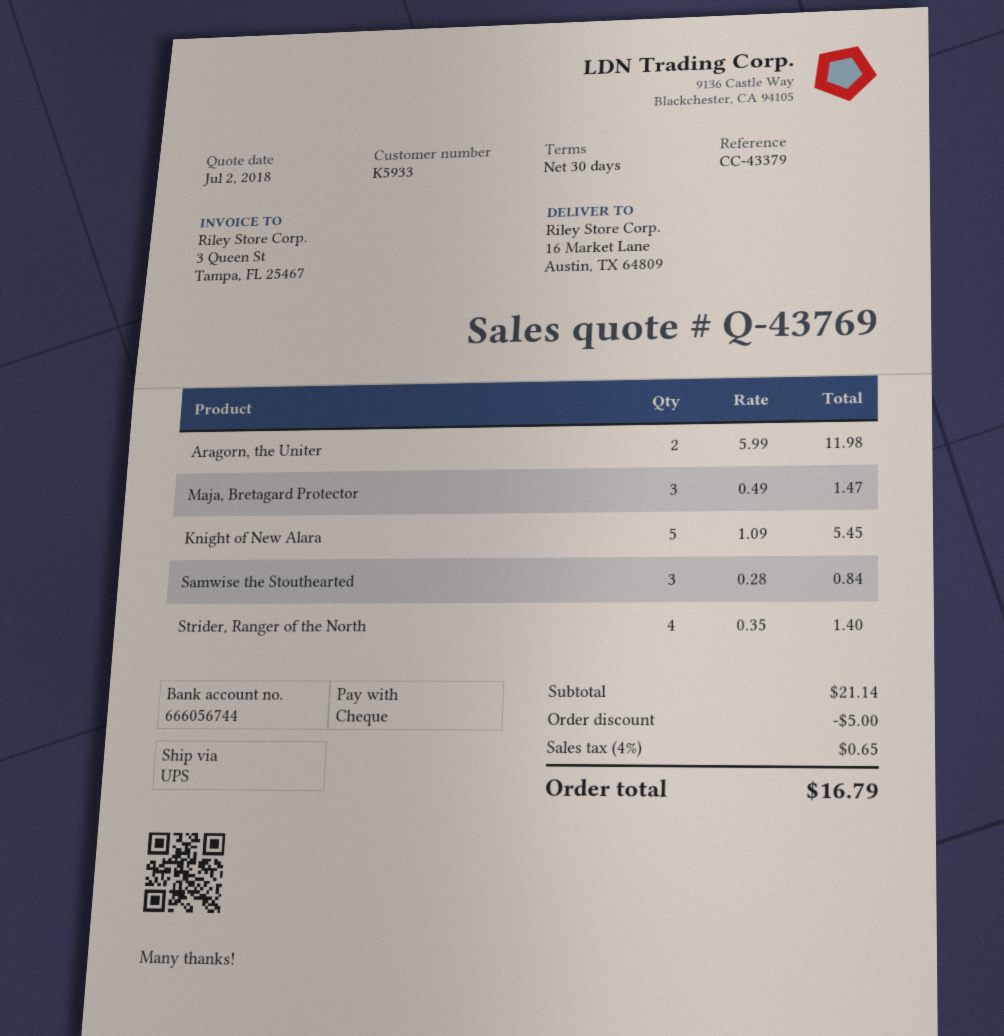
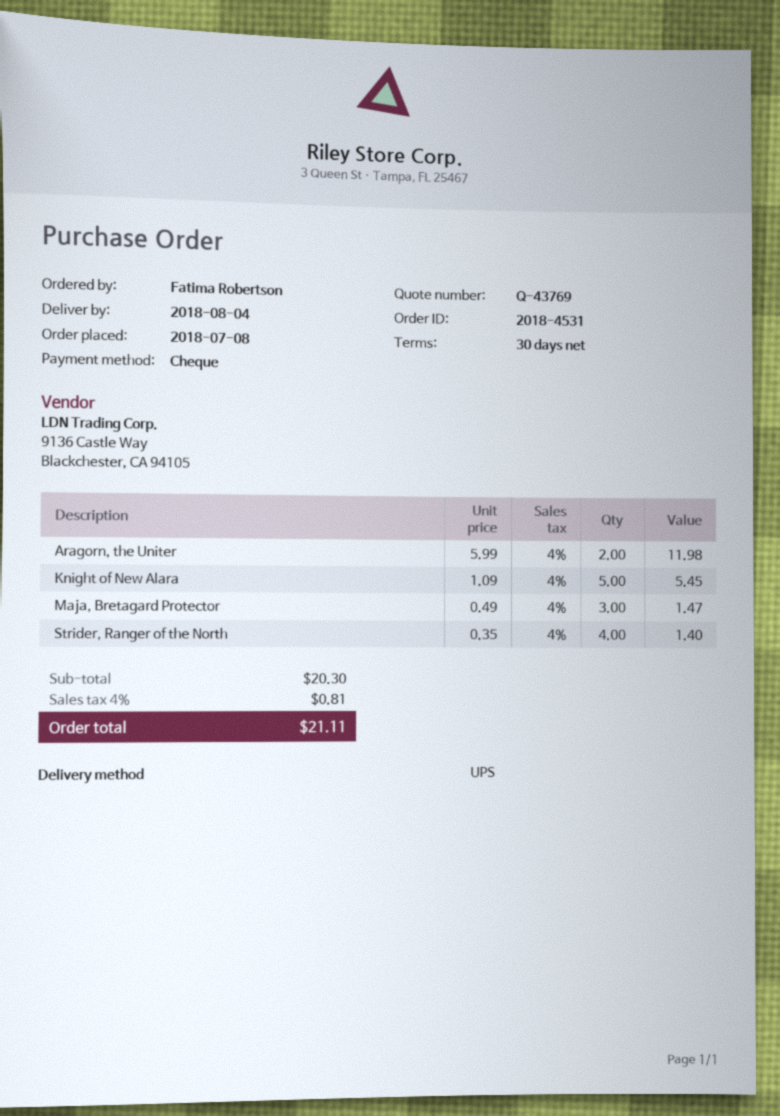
Samwise the Stouthearted: 3 x 0.28 = 0.84 -> none
subtotal: 21.14 -> 20.30
discount: 5.00 -> none
tax: 4% = 0.65 -> 4% = 0.81
total: 16.79 -> 21.11

